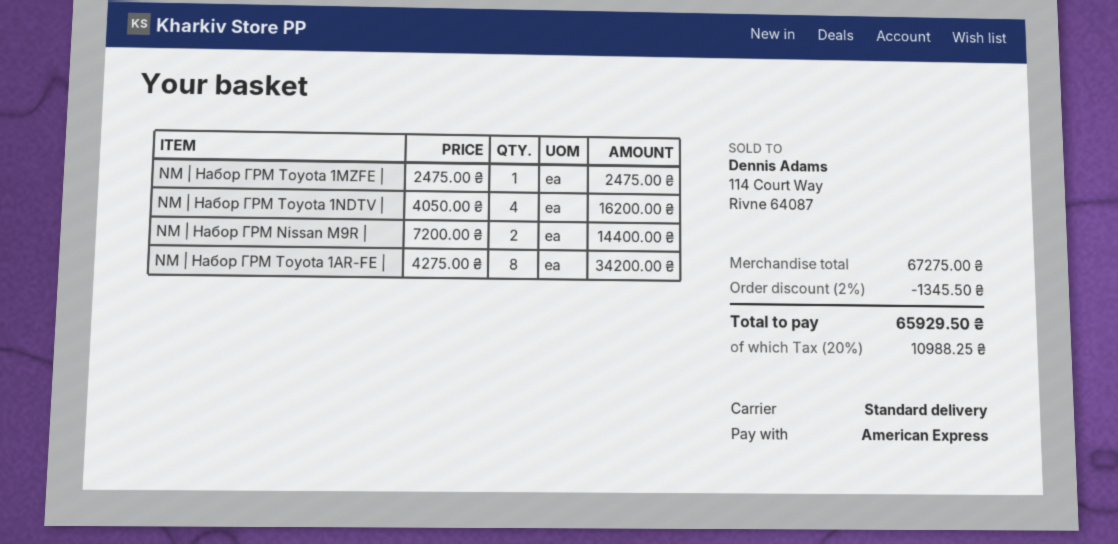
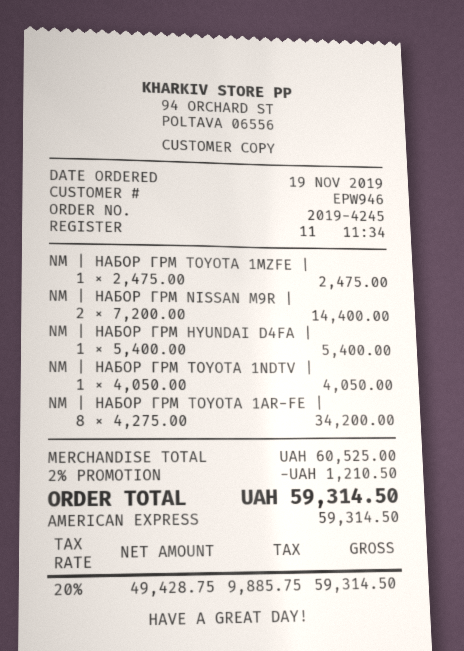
NM | Набор ГРМ Toyota 1NDTV |: 4 x 4050.00 = 16200.00 -> 1 x 4050.00 = 4050.00
NM | НАБОР ГРМ HYUNDAI D4FA |: none -> 1 x 5400.00 = 5400.00
subtotal: 67275.00 -> 60525.00
discount: 2% = 1345.50 -> 2% = 1210.50
tax: 20% = 10988.25 -> 20% = 9885.75
total: 65929.50 -> 59314.50

